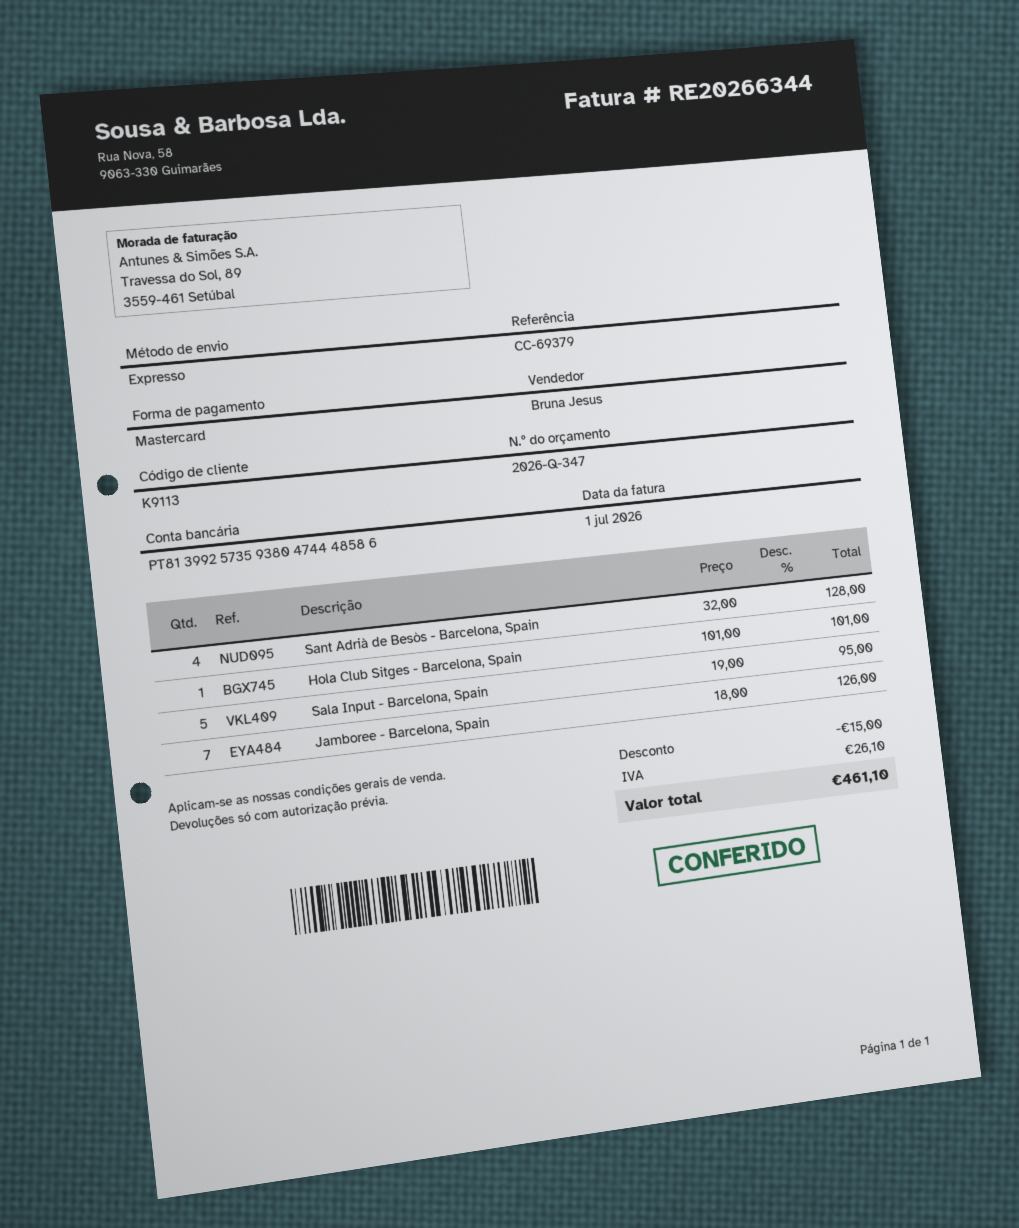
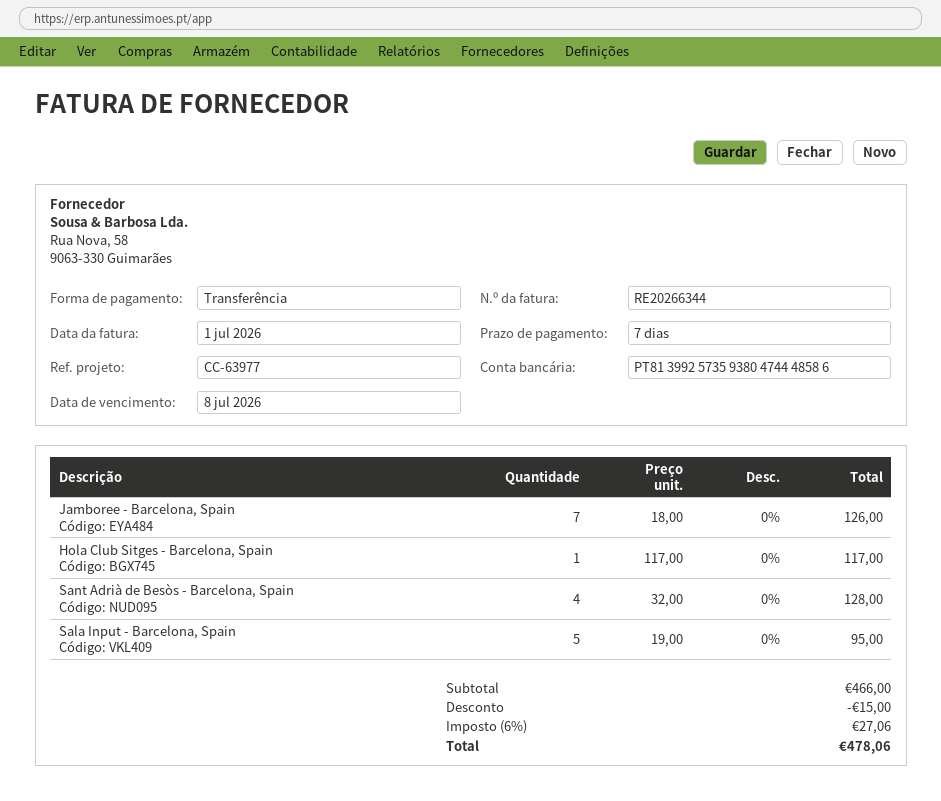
reference: CC-69379 -> CC-63977
payment method: Mastercard -> bank transfer
Hola Club Sitges - Barcelona, Spain: 1 x 101.00 = 101.00 -> 1 x 117.00 = 117.00
tax: 26.10 -> 27.06
total: 461.10 -> 478.06

